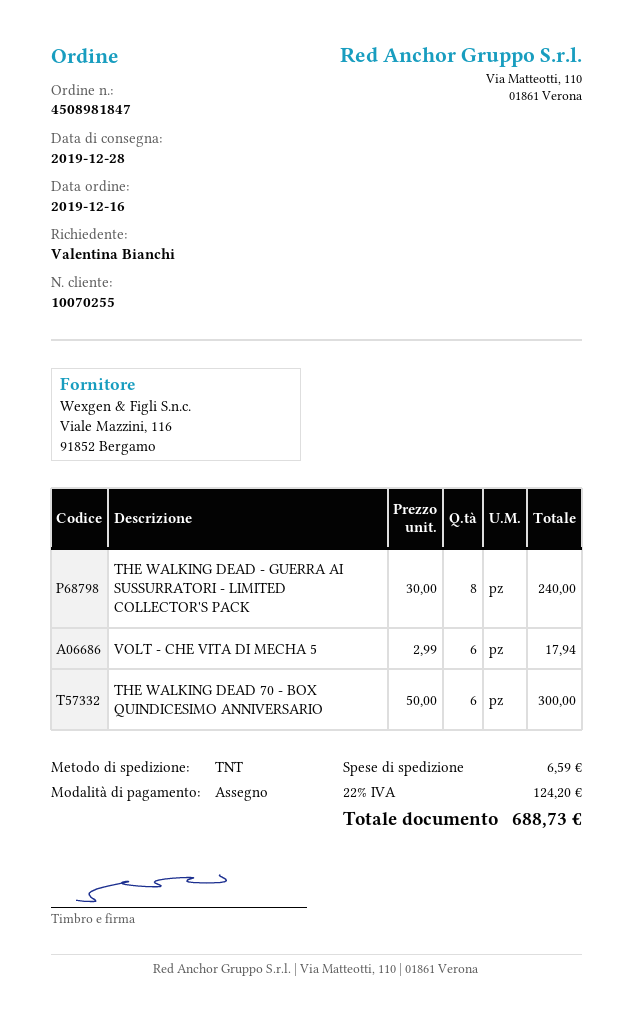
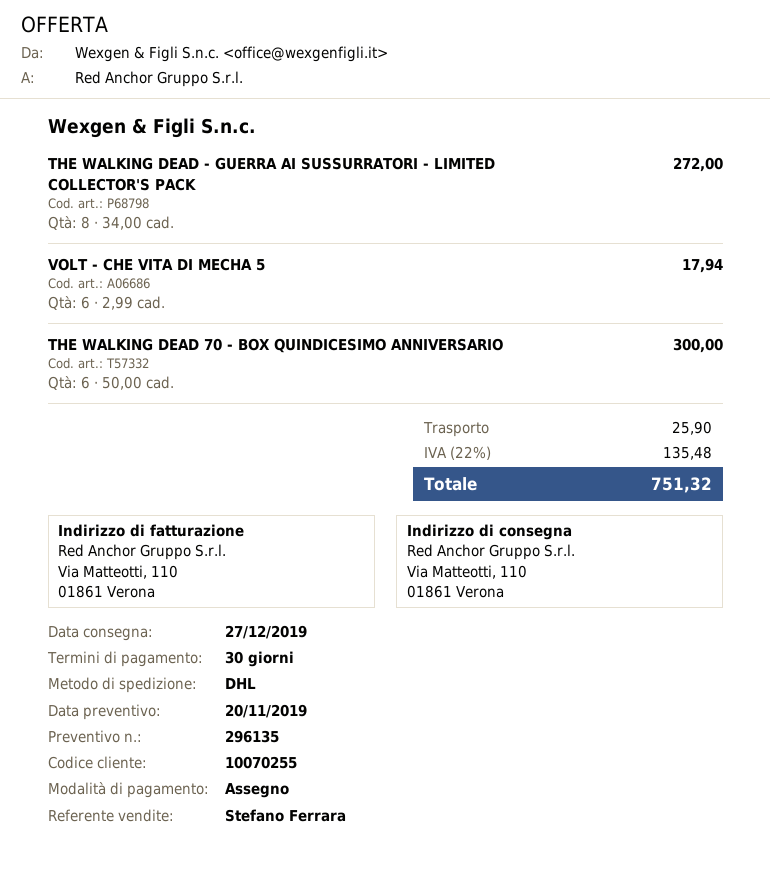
delivery date: 2019-12-28 -> 2019-12-27
shipping method: TNT -> DHL
THE WALKING DEAD - GUERRA AI SUSSURRATORI - LIMITED COLLECTOR'S PACK: 8 x 30.00 = 240.00 -> 8 x 34.00 = 272.00
shipping: 6.59 -> 25.90
tax: 22% = 124.20 -> 22% = 135.48
total: 688.73 -> 751.32

